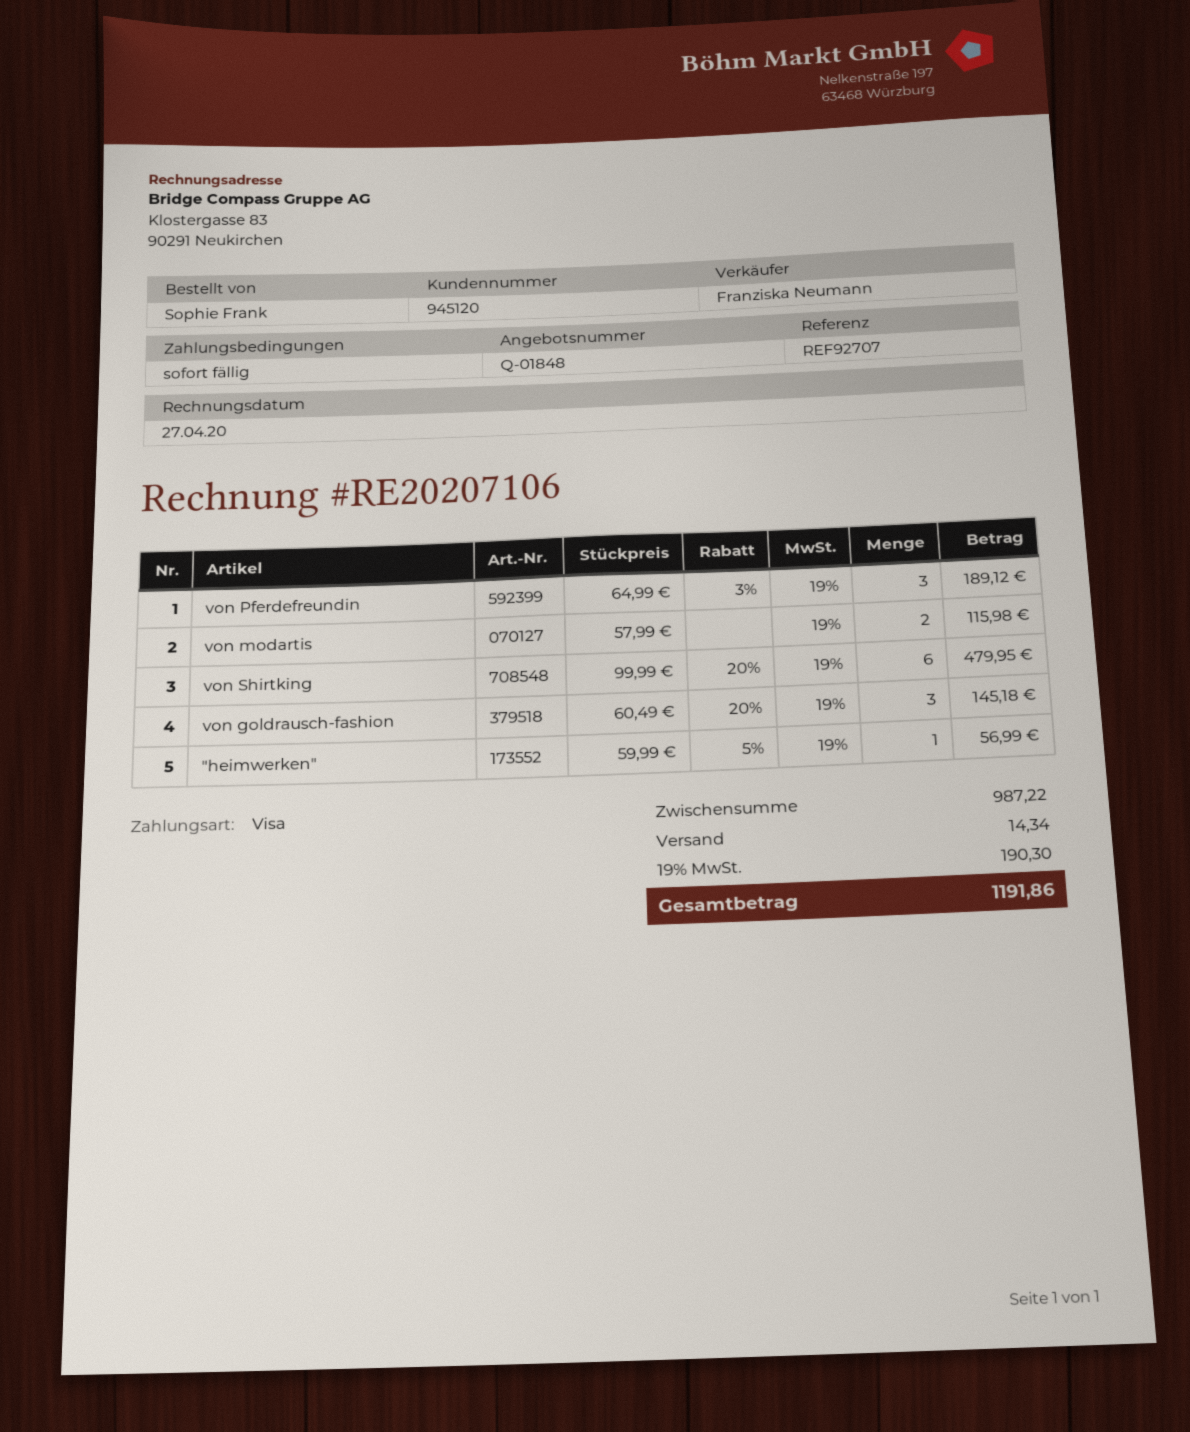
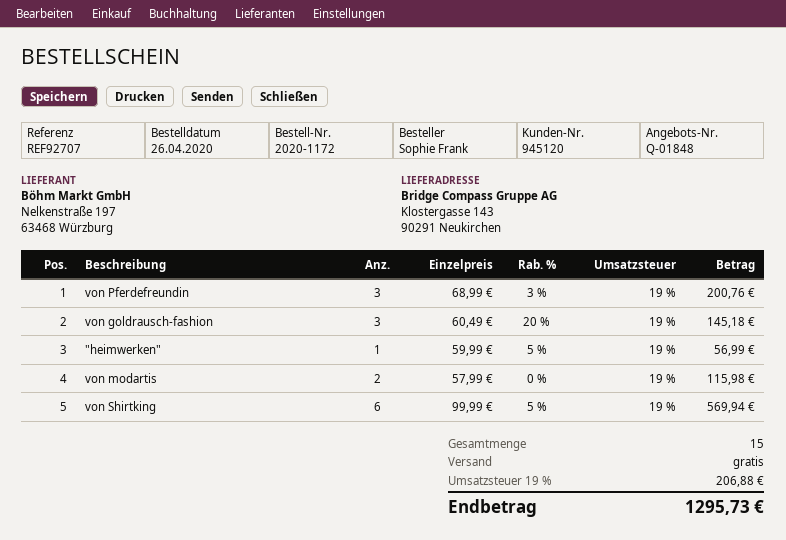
von Pferdefreundin: 3 x 64.99 - 3% = 189.12 -> 3 x 68.99 - 3% = 200.76
von Shirtking: 6 x 99.99 - 20% = 479.95 -> 6 x 99.99 - 5% = 569.94
shipping: 14.34 -> 0.00
tax: 19% = 190.30 -> 19% = 206.88
total: 1191.86 -> 1295.73

